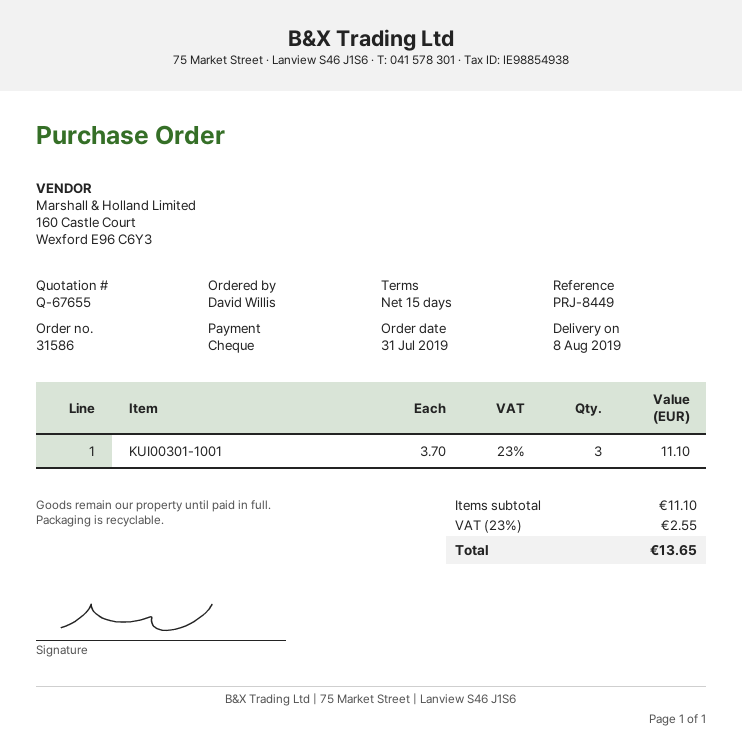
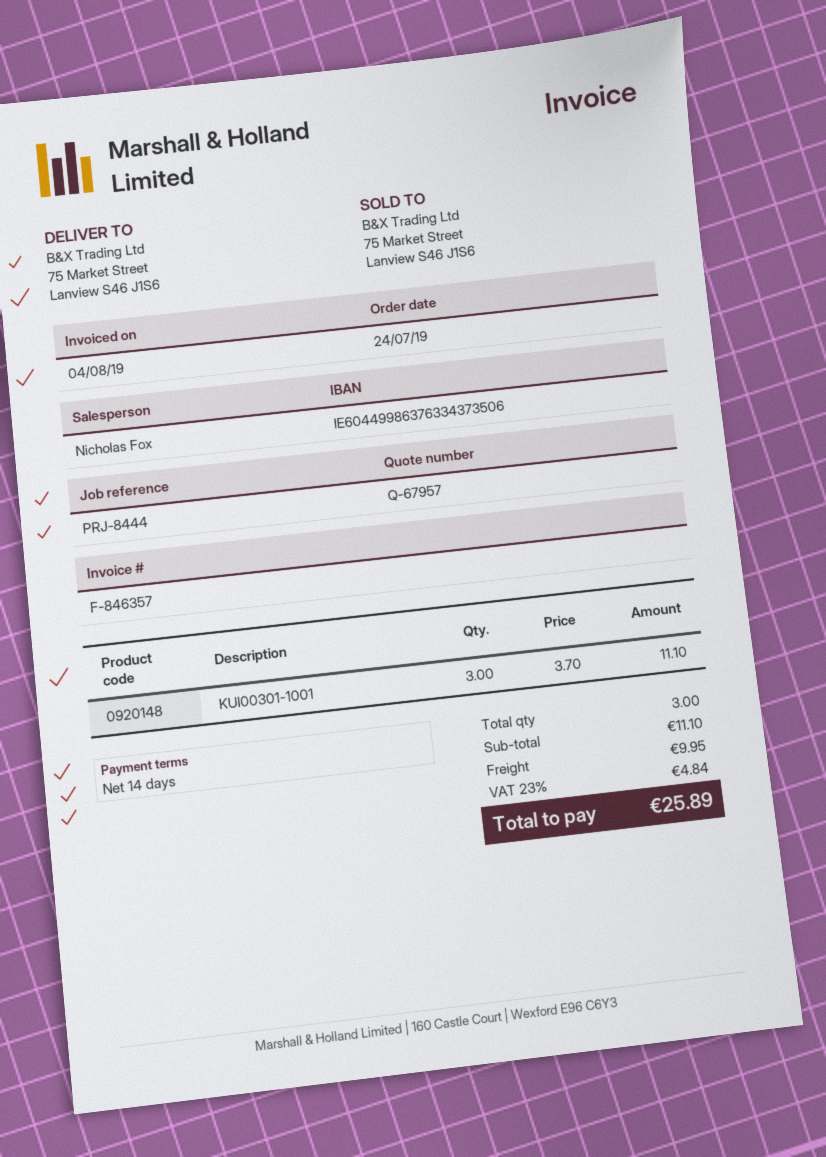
quote number: Q-67655 -> Q-67957
order date: 2019-07-31 -> 2019-07-24
payment terms: 15 days -> 14 days
reference: PRJ-8449 -> PRJ-8444
shipping: none -> 9.95
tax: 23% = 2.55 -> 23% = 4.84
total: 13.65 -> 25.89

